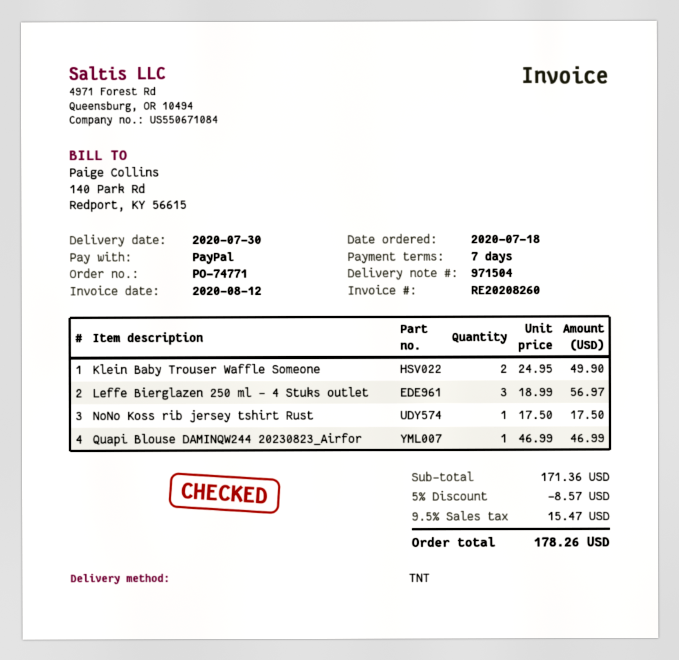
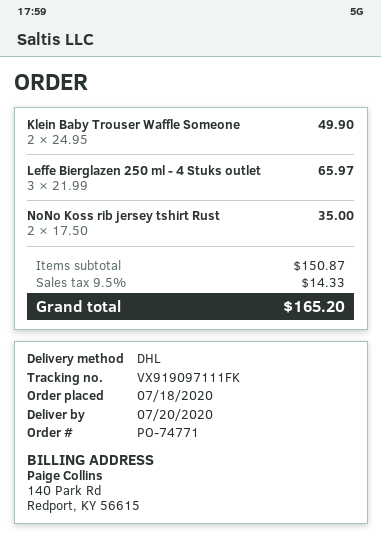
delivery date: 2020-07-30 -> 2020-07-20
shipping method: TNT -> DHL
Leffe Bierglazen 250 ml - 4 Stuks outlet: 3 x 18.99 = 56.97 -> 3 x 21.99 = 65.97
NoNo Koss rib jersey tshirt Rust: 1 x 17.50 = 17.50 -> 2 x 17.50 = 35.00
Quapi Blouse DAMINQW244 20230823_Airfor: 1 x 46.99 = 46.99 -> none
subtotal: 171.36 -> 150.87
discount: 5% = 8.57 -> none
tax: 9.5% = 15.47 -> 9.5% = 14.33
total: 178.26 -> 165.20

